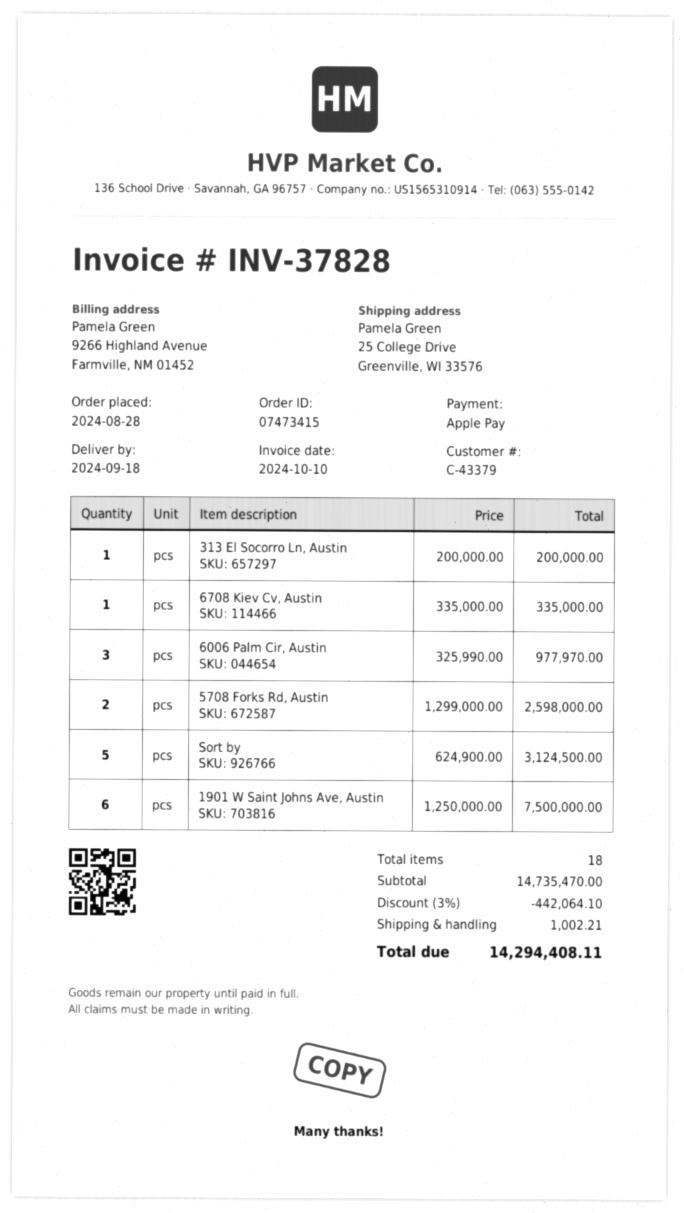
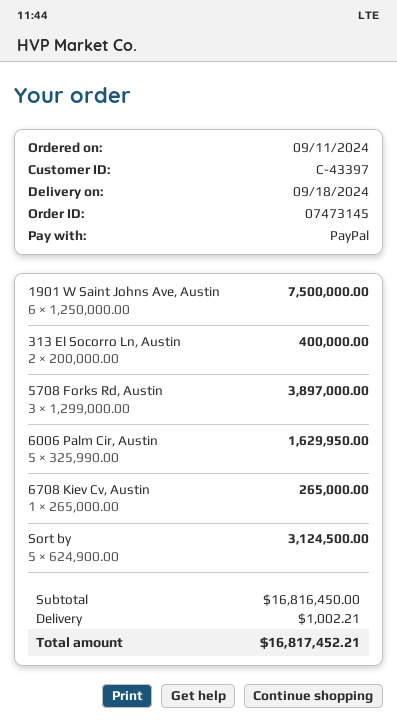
order number: 07473415 -> 07473145
order date: 2024-08-28 -> 2024-09-11
customer number: C-43379 -> C-43397
payment method: Apple Pay -> PayPal
313 El Socorro Ln, Austin: 1 x 200000.00 = 200000.00 -> 2 x 200000.00 = 400000.00
6708 Kiev Cv, Austin: 1 x 335000.00 = 335000.00 -> 1 x 265000.00 = 265000.00
6006 Palm Cir, Austin: 3 x 325990.00 = 977970.00 -> 5 x 325990.00 = 1629950.00
5708 Forks Rd, Austin: 2 x 1299000.00 = 2598000.00 -> 3 x 1299000.00 = 3897000.00
subtotal: 14735470.00 -> 16816450.00
discount: 3% = 442064.10 -> none
total: 14294408.11 -> 16817452.21

